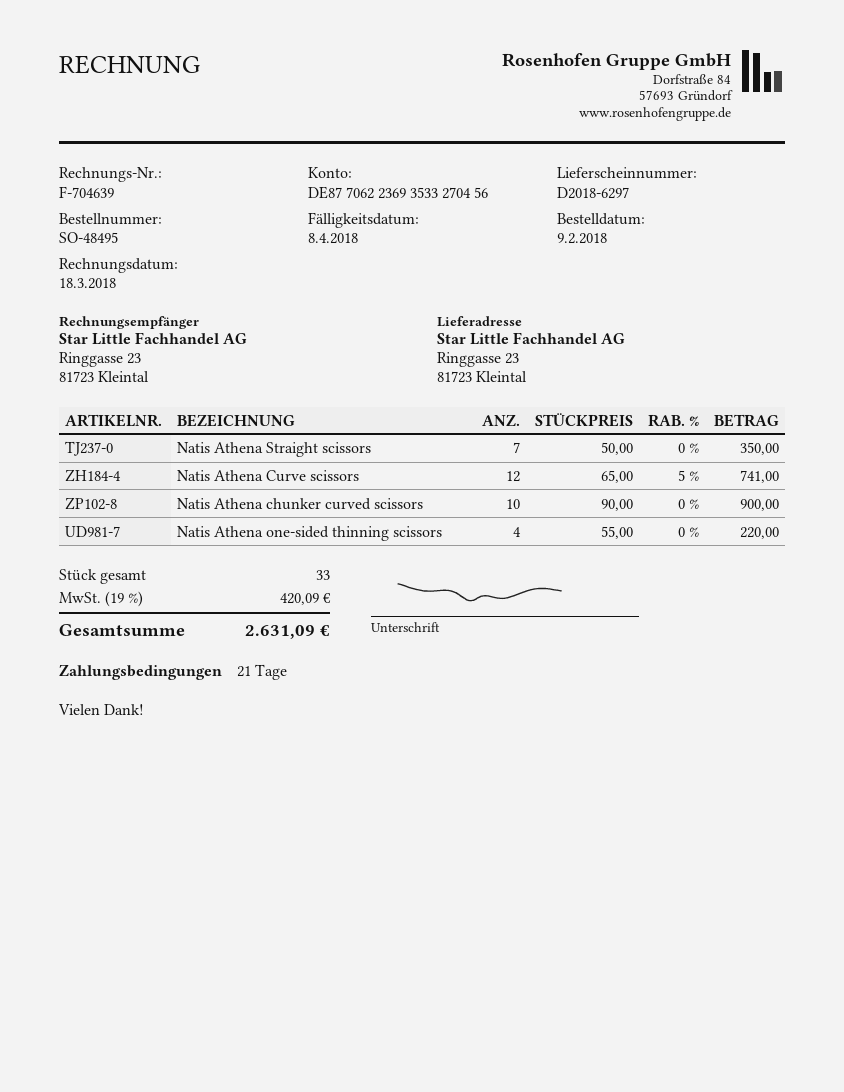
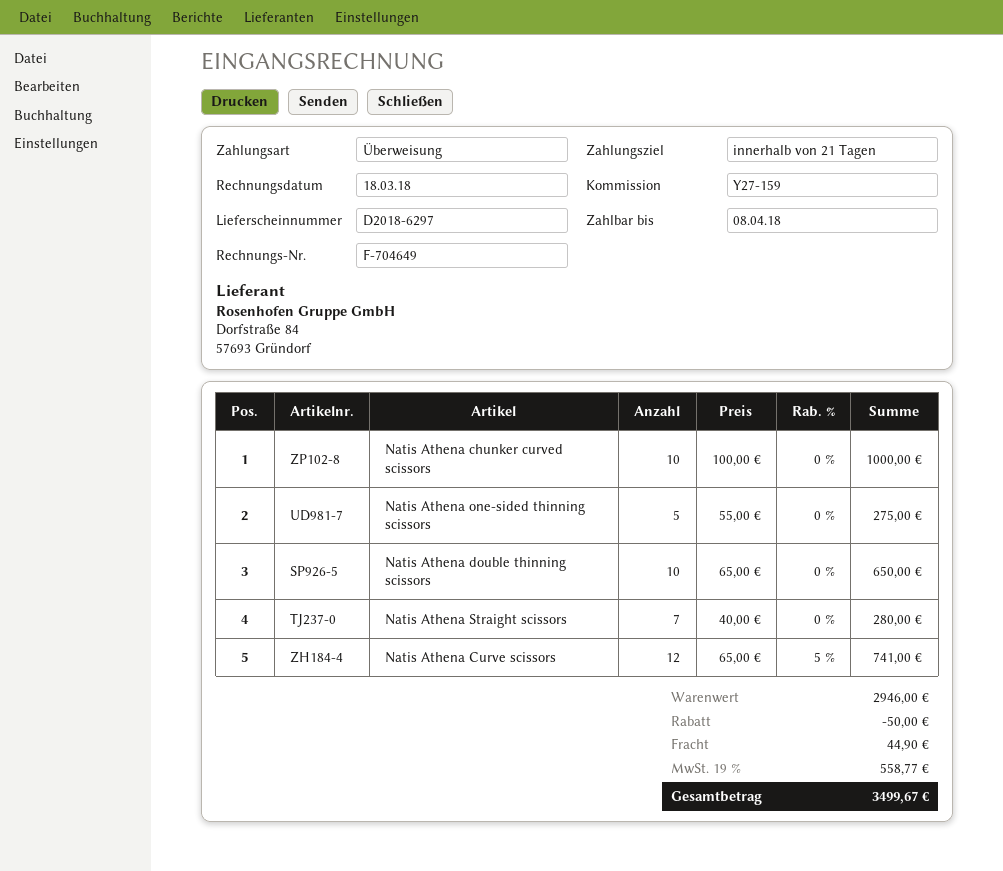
invoice number: F-704639 -> F-704649
Natis Athena Straight scissors: 7 x 50.00 = 350.00 -> 7 x 40.00 = 280.00
Natis Athena chunker curved scissors: 10 x 90.00 = 900.00 -> 10 x 100.00 = 1000.00
Natis Athena one-sided thinning scissors: 4 x 55.00 = 220.00 -> 5 x 55.00 = 275.00
Natis Athena double thinning scissors: none -> 10 x 65.00 = 650.00
discount: none -> 50.00
shipping: none -> 44.90
tax: 19% = 420.09 -> 19% = 558.77
total: 2631.09 -> 3499.67

